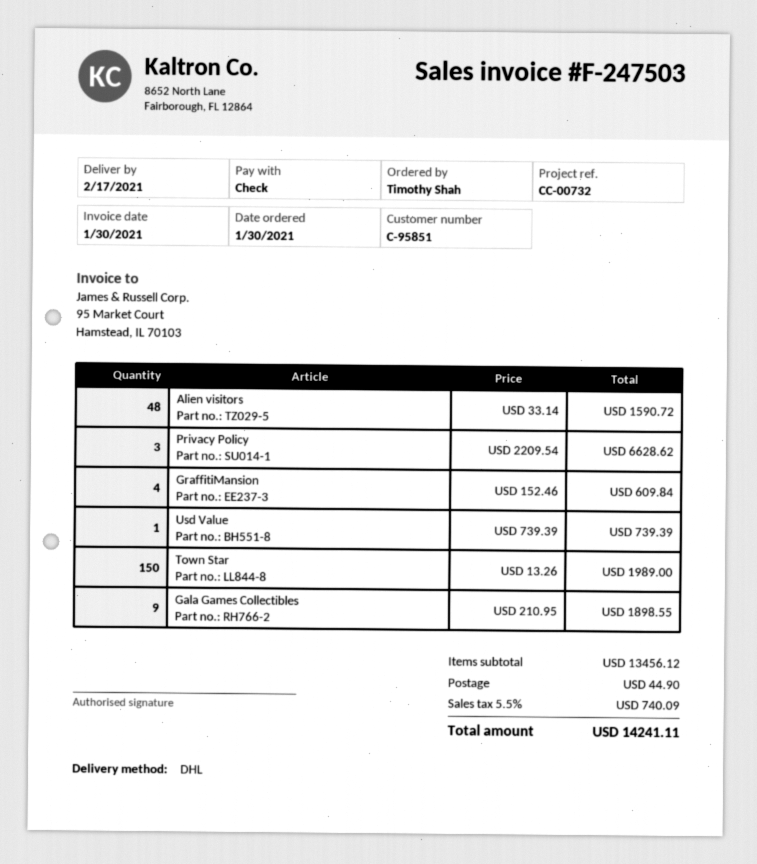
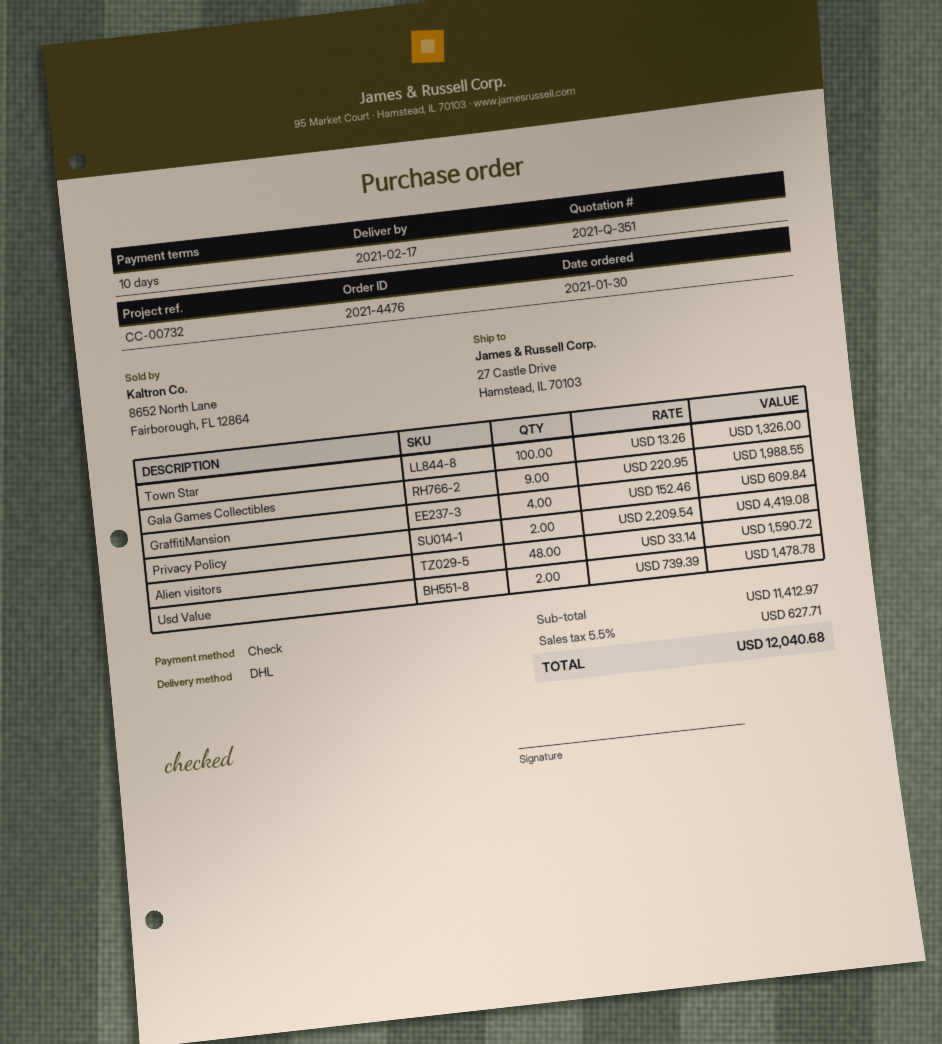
Privacy Policy: 3 x 2209.54 = 6628.62 -> 2 x 2209.54 = 4419.08
Usd Value: 1 x 739.39 = 739.39 -> 2 x 739.39 = 1478.78
Town Star: 150 x 13.26 = 1989.00 -> 100 x 13.26 = 1326.00
Gala Games Collectibles: 9 x 210.95 = 1898.55 -> 9 x 220.95 = 1988.55
subtotal: 13456.12 -> 11412.97
shipping: 44.90 -> none
tax: 5.5% = 740.09 -> 5.5% = 627.71
total: 14241.11 -> 12040.68

